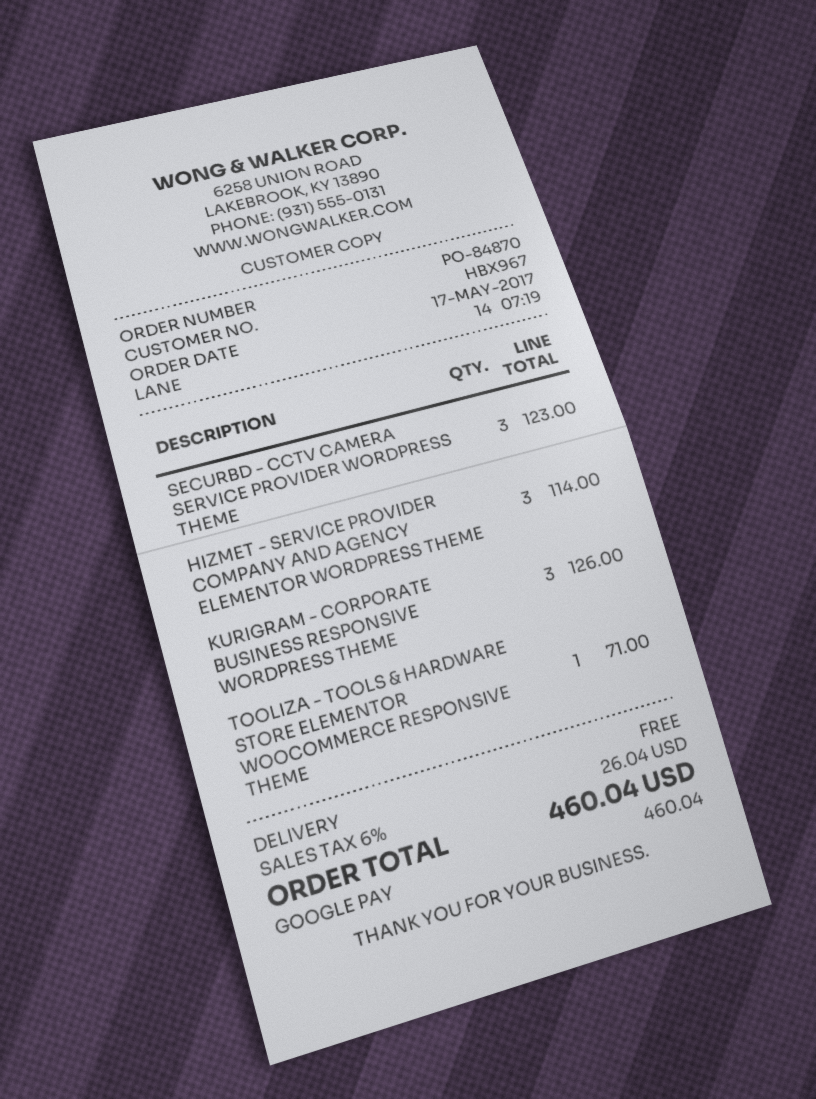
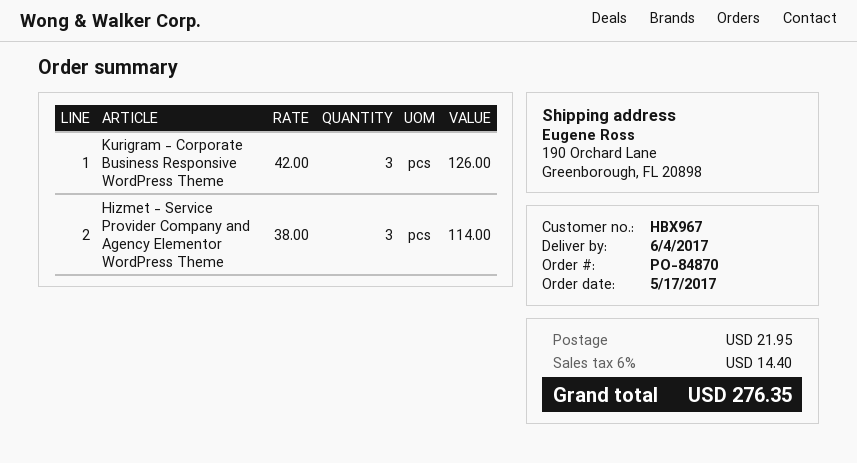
SECURBD - CCTV CAMERA SERVICE PROVIDER WORDPRESS THEME: 3 for 123.00 -> none
TOOLIZA - TOOLS & HARDWARE STORE ELEMENTOR WOOCOMMERCE RESPONSIVE THEME: 1 for 71.00 -> none
shipping: 0.00 -> 21.95
tax: 6% = 26.04 -> 6% = 14.40
total: 460.04 -> 276.35

